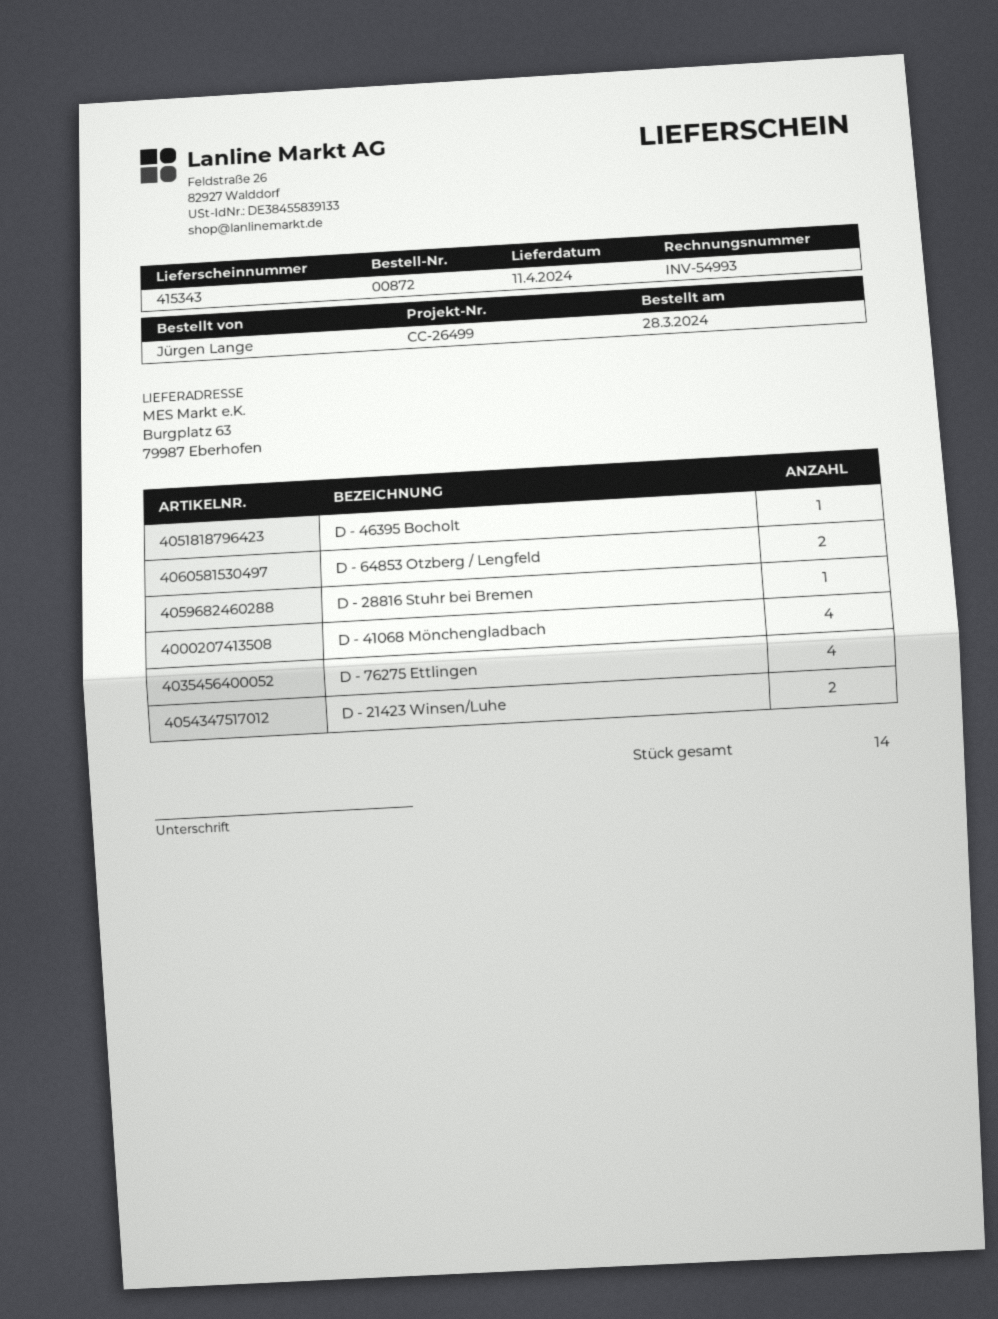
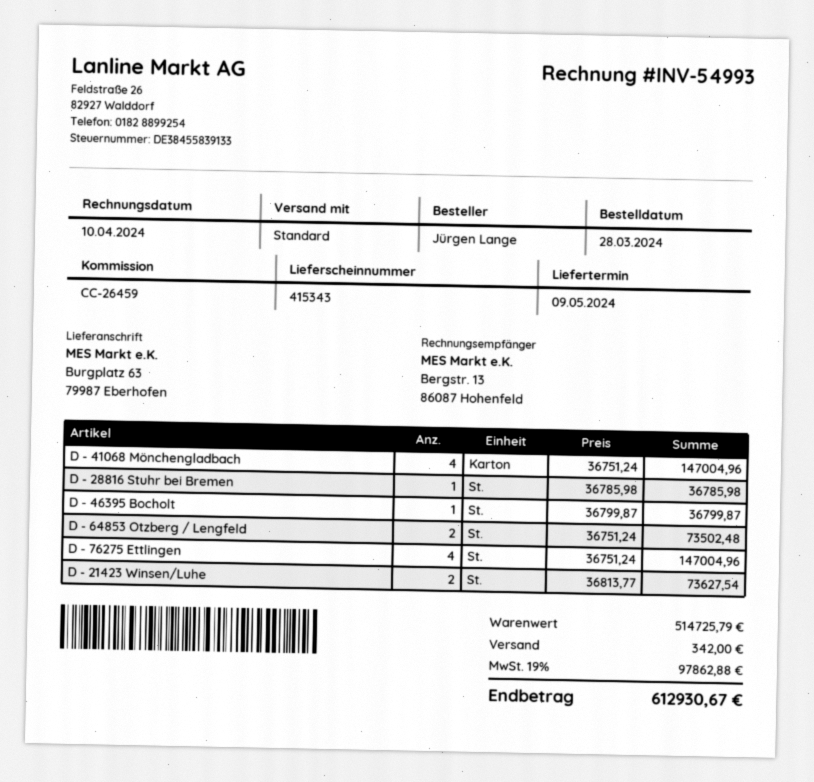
delivery date: 2024-04-11 -> 2024-05-09
reference: CC-26499 -> CC-26459

